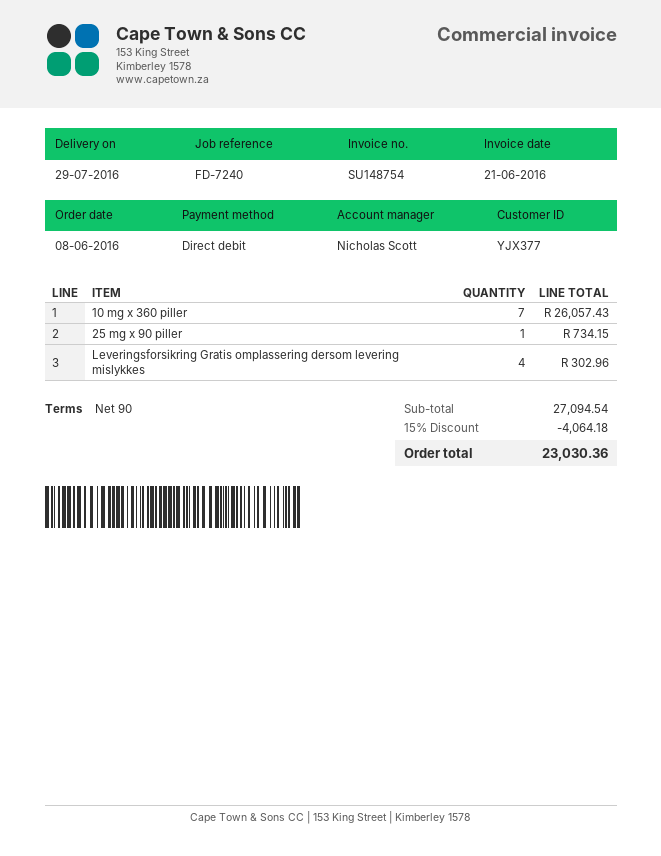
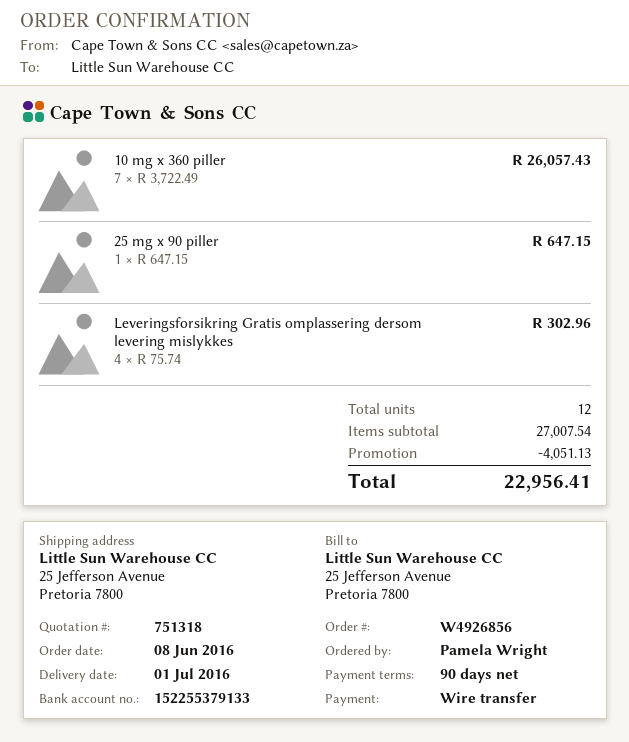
delivery date: 2016-07-29 -> 2016-07-01
payment method: direct debit -> bank transfer
25 mg x 90 piller: 1 for 734.15 -> 1 for 647.15
subtotal: 27094.54 -> 27007.54
discount: 4064.18 -> 4051.13
total: 23030.36 -> 22956.41

